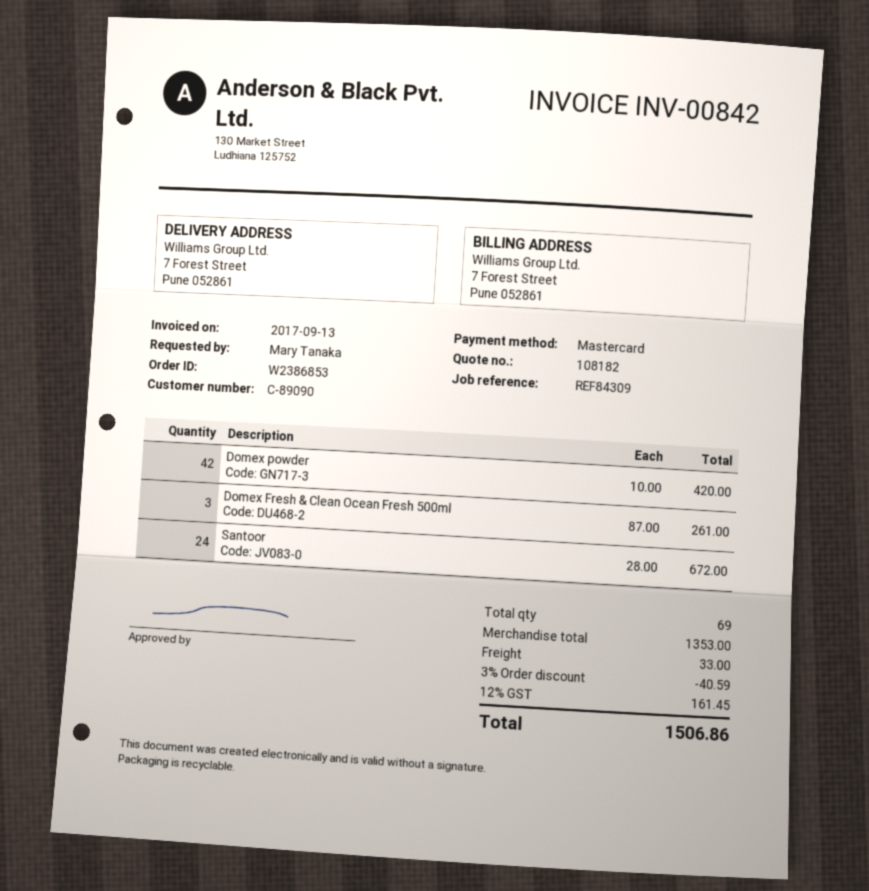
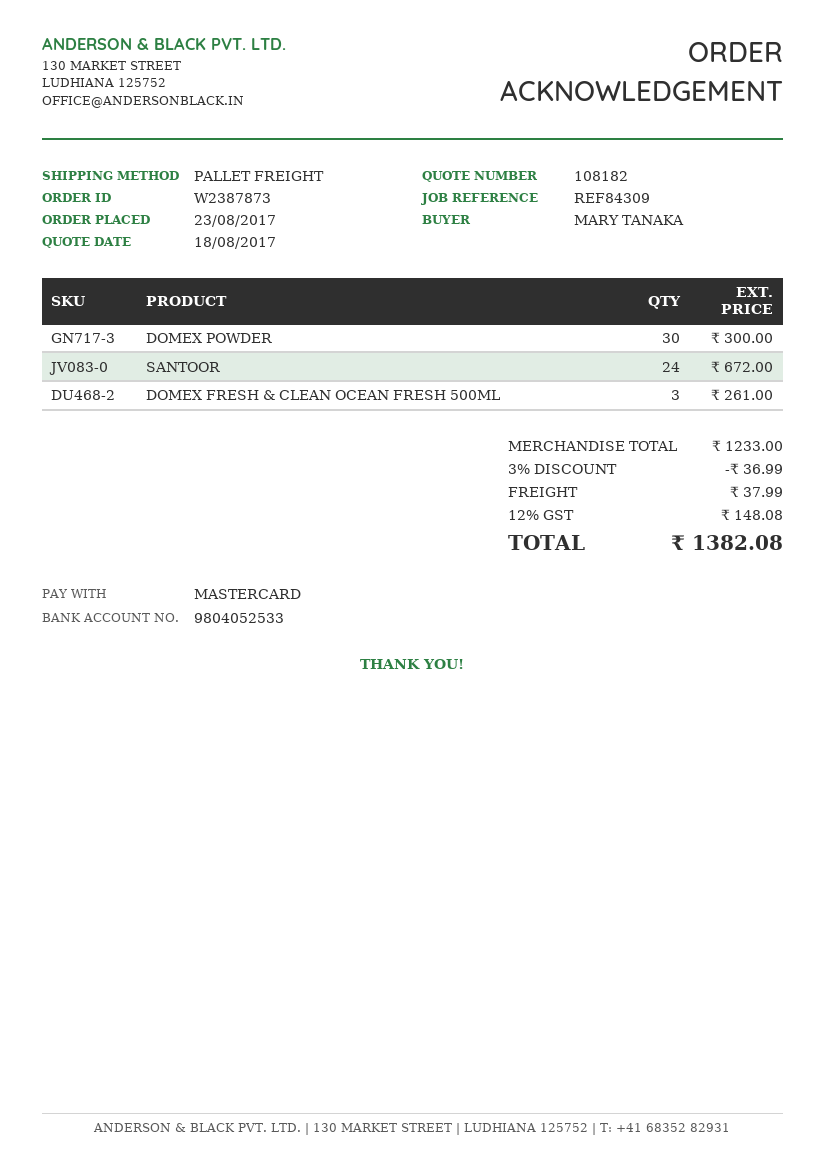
order number: W2386853 -> W2387873
Domex powder: 42 for 420.00 -> 30 for 300.00
subtotal: 1353.00 -> 1233.00
discount: 3% = 40.59 -> 3% = 36.99
shipping: 33.00 -> 37.99
tax: 12% = 161.45 -> 12% = 148.08
total: 1506.86 -> 1382.08

